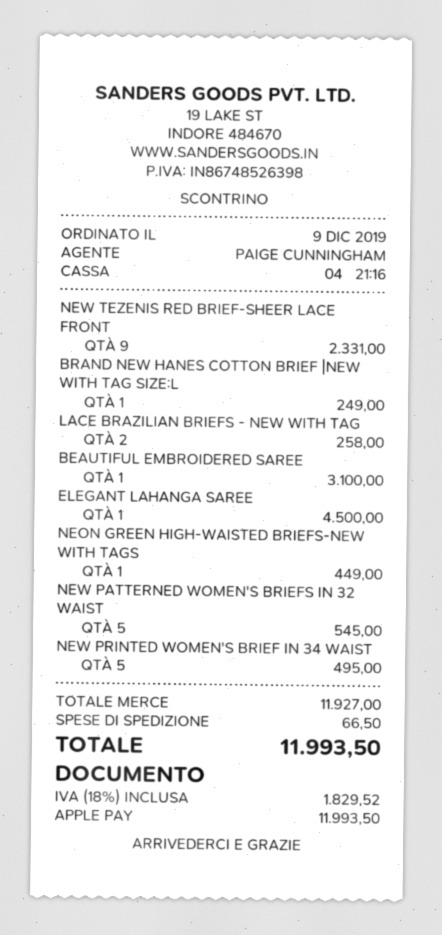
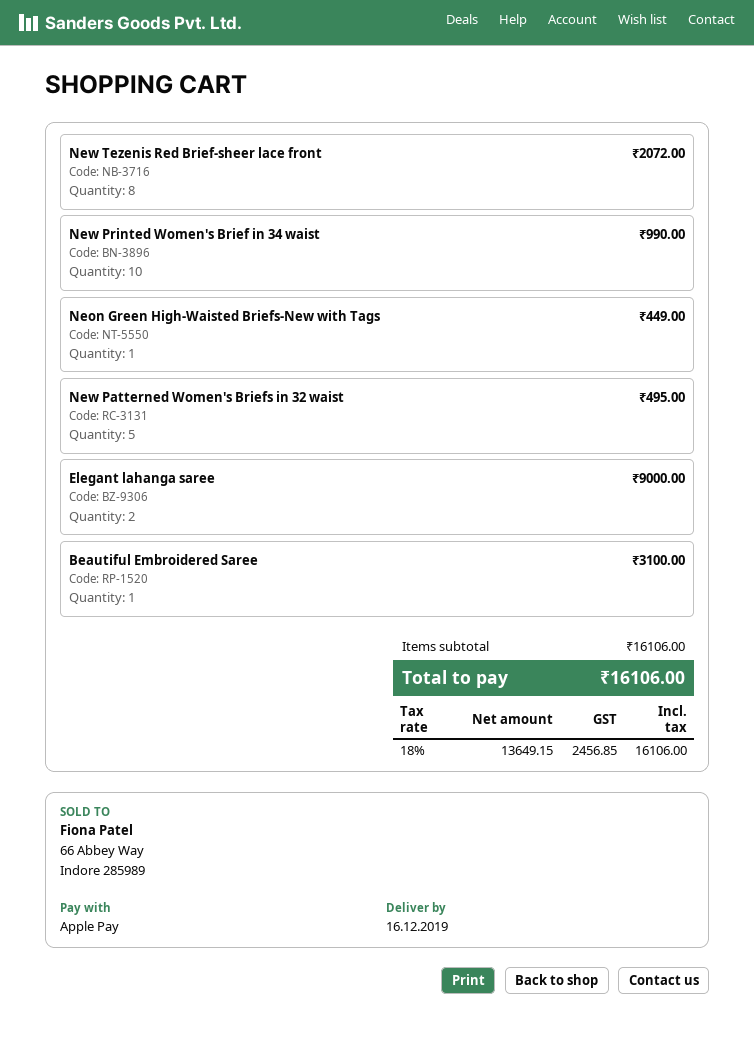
NEW TEZENIS RED BRIEF-SHEER LACE FRONT: 9 for 2331.00 -> 8 for 2072.00
BRAND NEW HANES COTTON BRIEF |NEW WITH TAG SIZE:L: 1 for 249.00 -> none
LACE BRAZILIAN BRIEFS - NEW WITH TAG: 2 for 258.00 -> none
ELEGANT LAHANGA SAREE: 1 for 4500.00 -> 2 for 9000.00
NEW PATTERNED WOMEN'S BRIEFS IN 32 WAIST: 5 for 545.00 -> 5 for 495.00
NEW PRINTED WOMEN'S BRIEF IN 34 WAIST: 5 for 495.00 -> 10 for 990.00
subtotal: 11927.00 -> 16106.00
shipping: 66.50 -> none
tax: 18% = 1829.52 -> 18% = 2456.85
total: 11993.50 -> 16106.00

